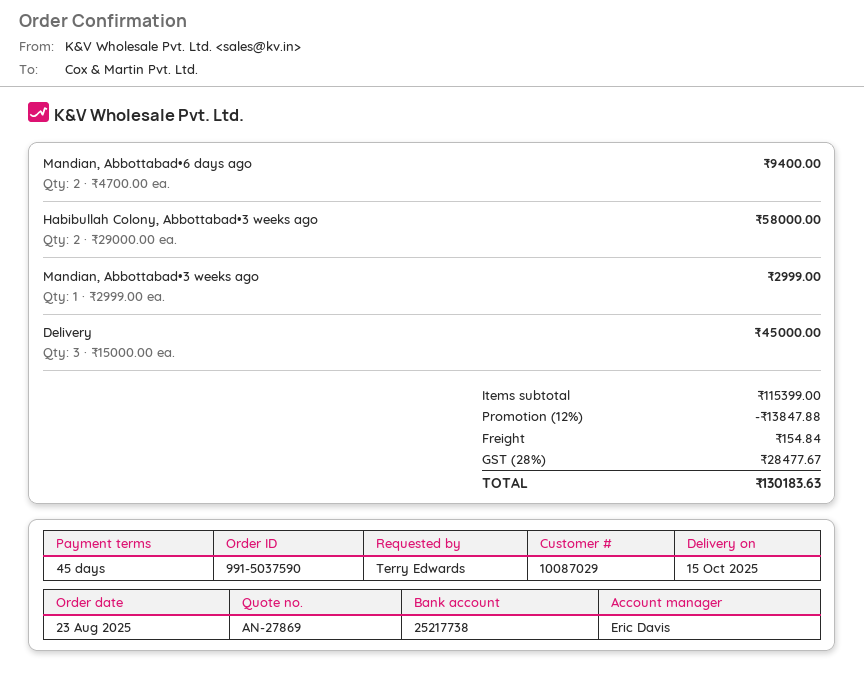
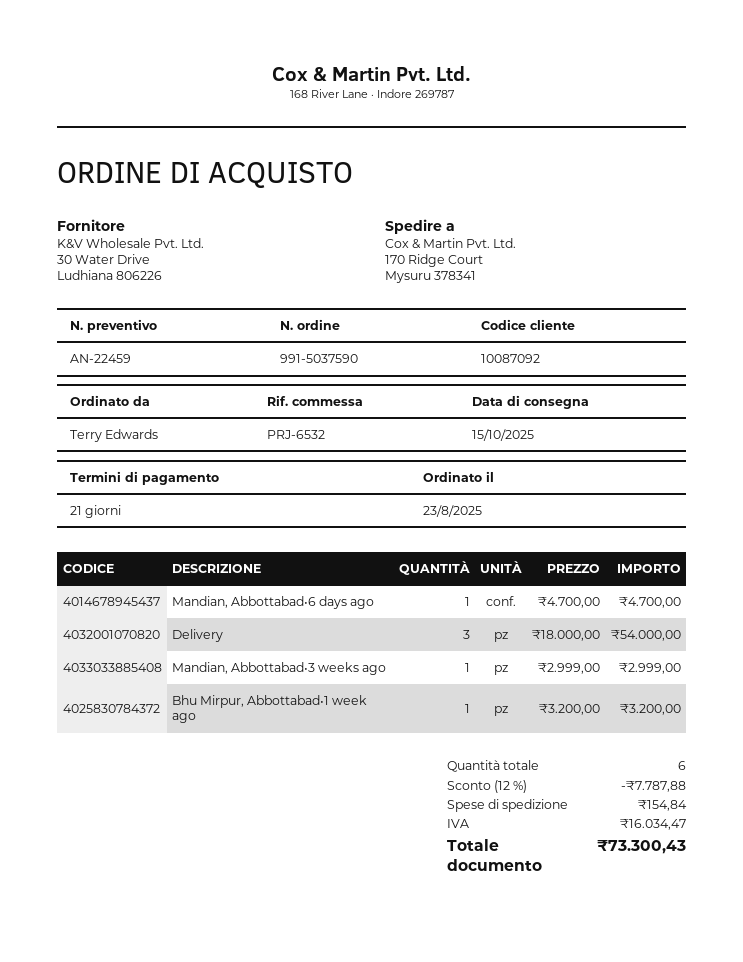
quote number: AN-27869 -> AN-22459
payment terms: 45 days -> 21 days
customer number: 10087029 -> 10087092
Mandian, Abbottabad•6 days ago: 2 x 4700.00 = 9400.00 -> 1 x 4700.00 = 4700.00
Habibullah Colony, Abbottabad•3 weeks ago: 2 x 29000.00 = 58000.00 -> none
Delivery: 3 x 15000.00 = 45000.00 -> 3 x 18000.00 = 54000.00
Bhu Mirpur, Abbottabad•1 week ago: none -> 1 x 3200.00 = 3200.00
discount: 12% = 13847.88 -> 12% = 7787.88
tax: 28477.67 -> 16034.47
total: 130183.63 -> 73300.43

